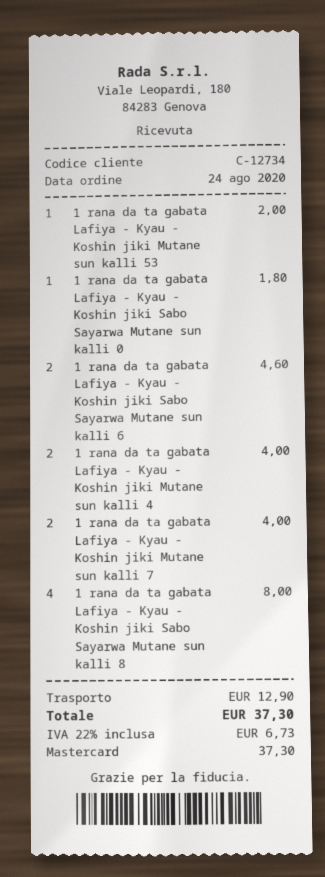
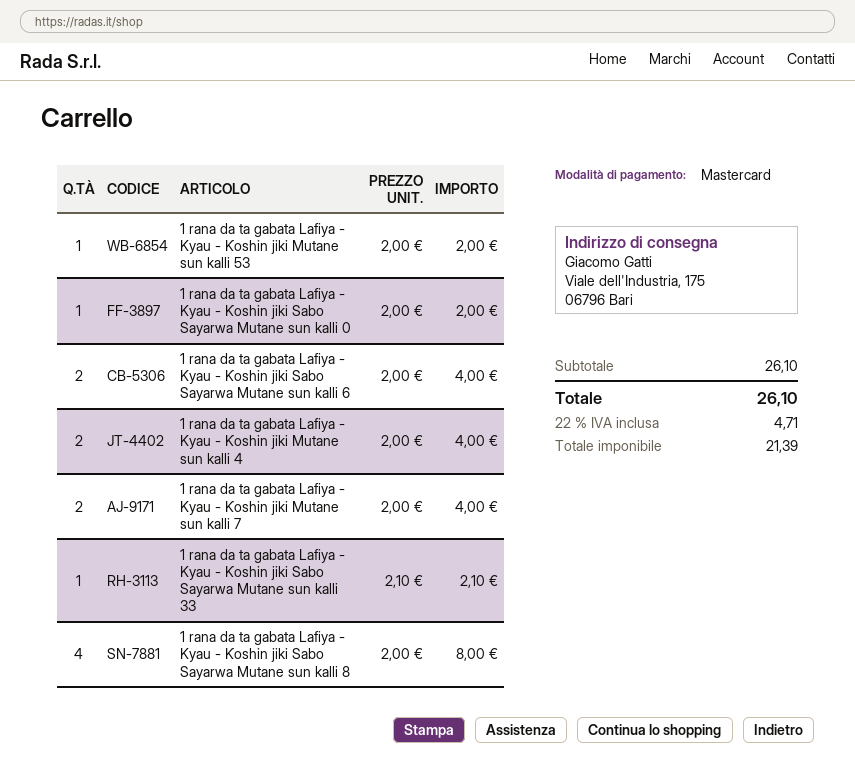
1 rana da ta gabata Lafiya - Kyau - Ƙoshin jiki Sabo Sayarwa Mutane sun kalli 0: 1 for 1.80 -> 1 for 2.00
1 rana da ta gabata Lafiya - Kyau - Ƙoshin jiki Sabo Sayarwa Mutane sun kalli 6: 2 for 4.60 -> 2 for 4.00
1 rana da ta gabata Lafiya - Kyau - Ƙoshin jiki Sabo Sayarwa Mutane sun kalli 33: none -> 1 for 2.10
shipping: 12.90 -> none
tax: 22% = 6.73 -> 22% = 4.71
total: 37.30 -> 26.10

